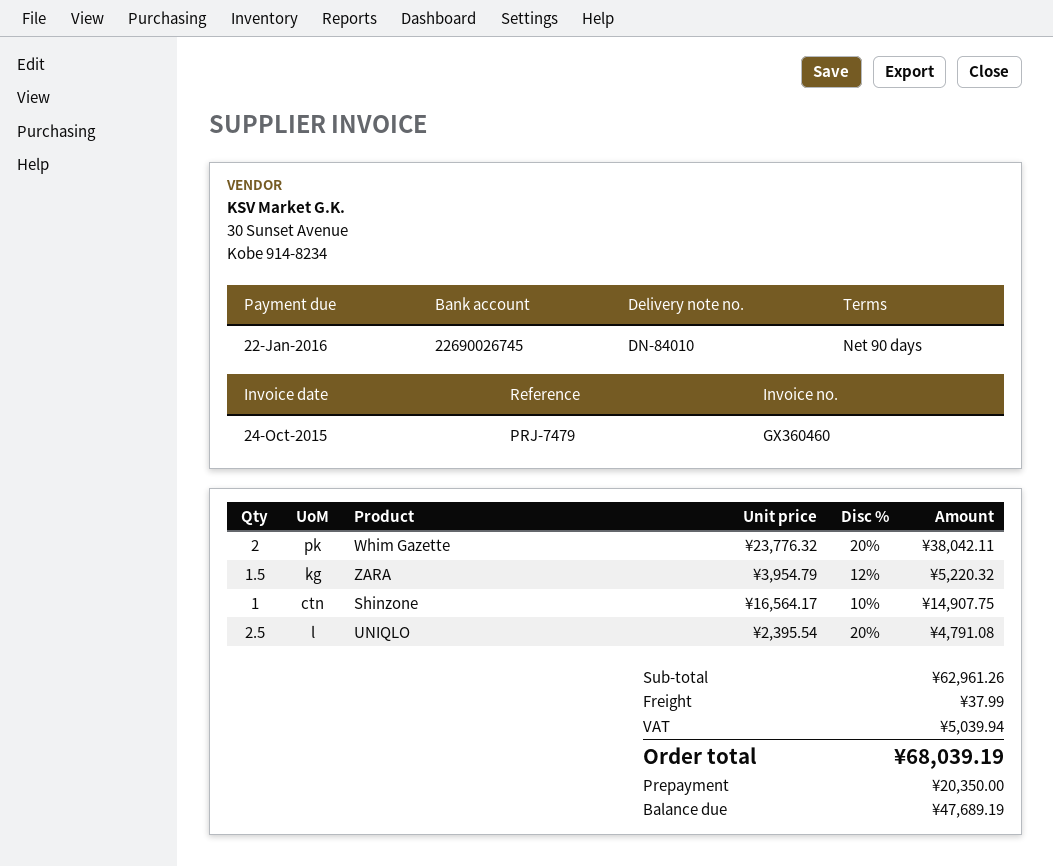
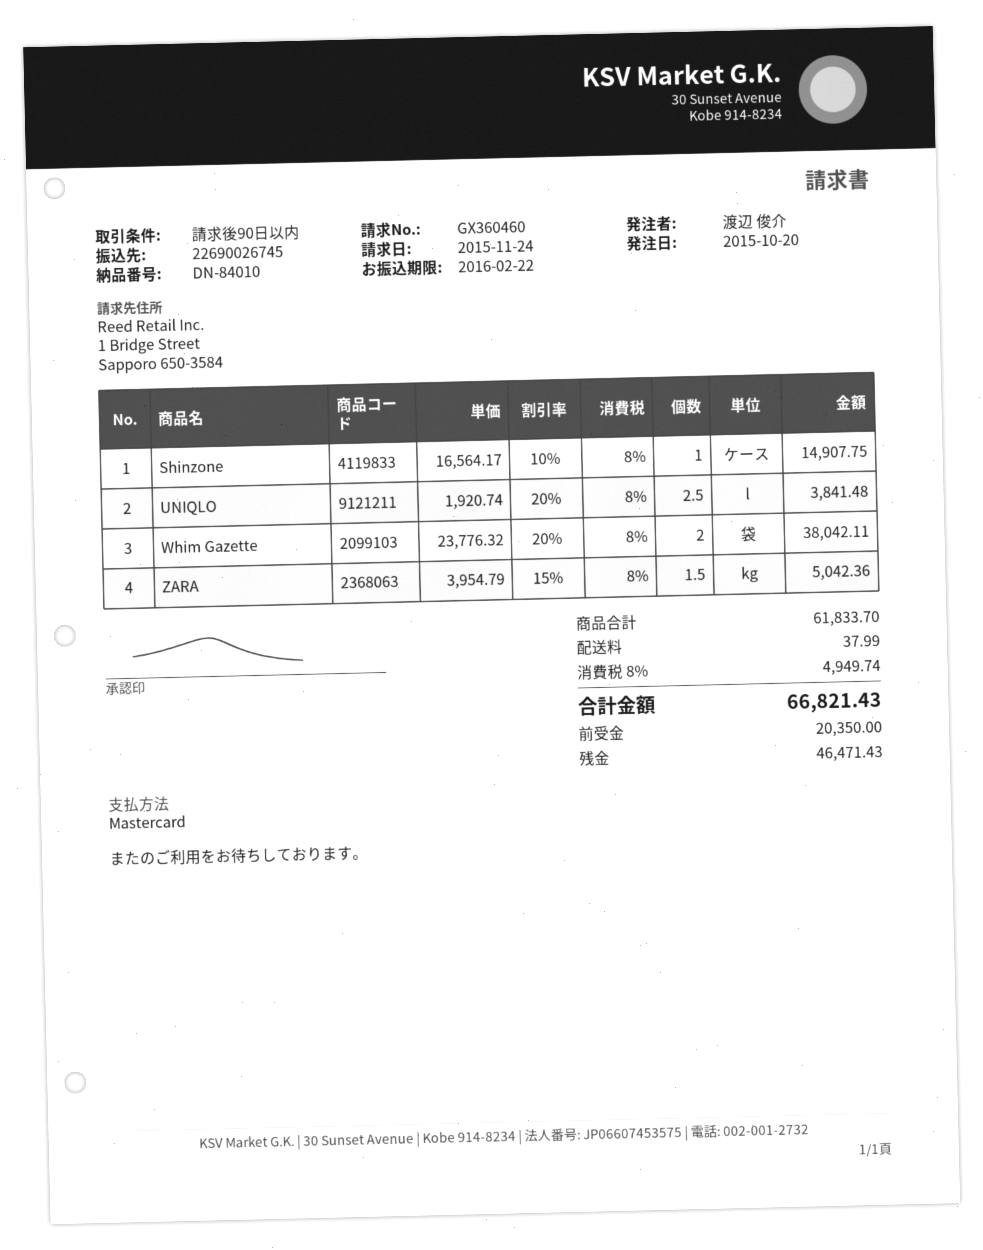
invoice date: 2015-10-24 -> 2015-11-24
due date: 2016-01-22 -> 2016-02-22
ZARA: 1.5 x 3954.79 - 12% = 5220.32 -> 1.5 x 3954.79 - 15% = 5042.36
UNIQLO: 2.5 x 2395.54 - 20% = 4791.08 -> 2.5 x 1920.74 - 20% = 3841.48
subtotal: 62961.26 -> 61833.70
tax: 5039.94 -> 4949.74
total: 68039.19 -> 66821.43
balance: 47689.19 -> 46471.43

